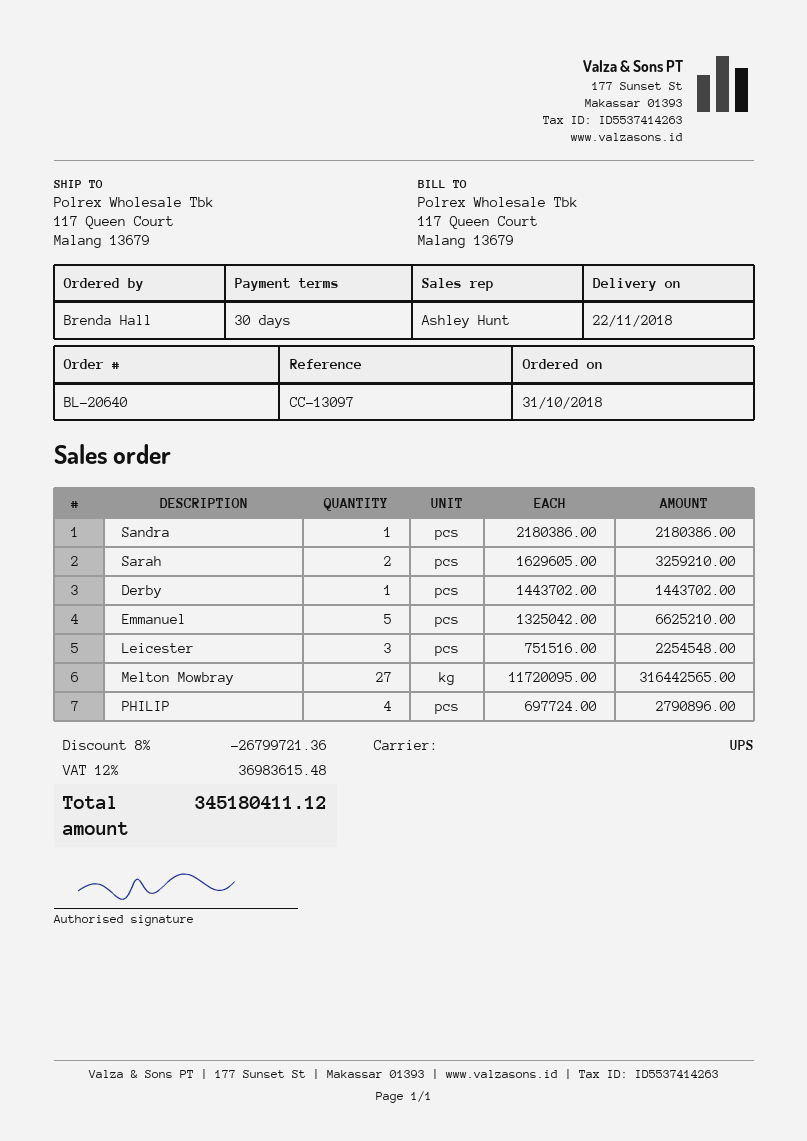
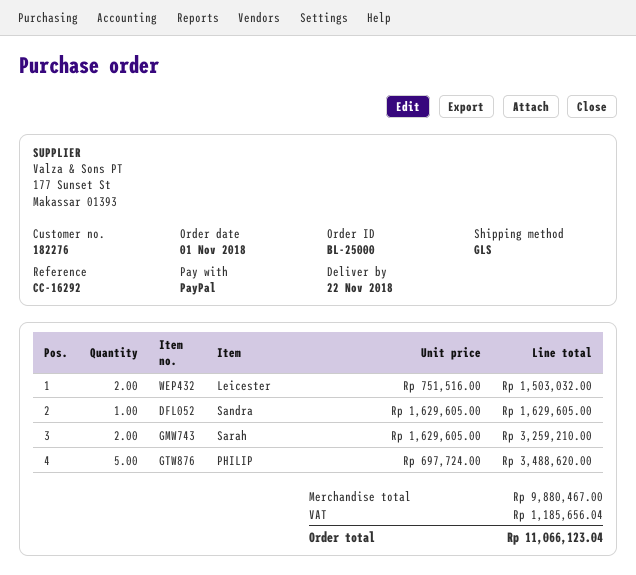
order number: BL-20640 -> BL-25000
order date: 2018-10-31 -> 2018-11-01
reference: CC-13097 -> CC-16292
shipping method: UPS -> GLS
Sandra: 1 x 2180386.00 = 2180386.00 -> 1 x 1629605.00 = 1629605.00
Derby: 1 x 1443702.00 = 1443702.00 -> none
Emmanuel: 5 x 1325042.00 = 6625210.00 -> none
Leicester: 3 x 751516.00 = 2254548.00 -> 2 x 751516.00 = 1503032.00
Melton Mowbray: 27 x 11720095.00 = 316442565.00 -> none
PHILIP: 4 x 697724.00 = 2790896.00 -> 5 x 697724.00 = 3488620.00
discount: 8% = 26799721.36 -> none
tax: 36983615.48 -> 1185656.04
total: 345180411.12 -> 11066123.04

